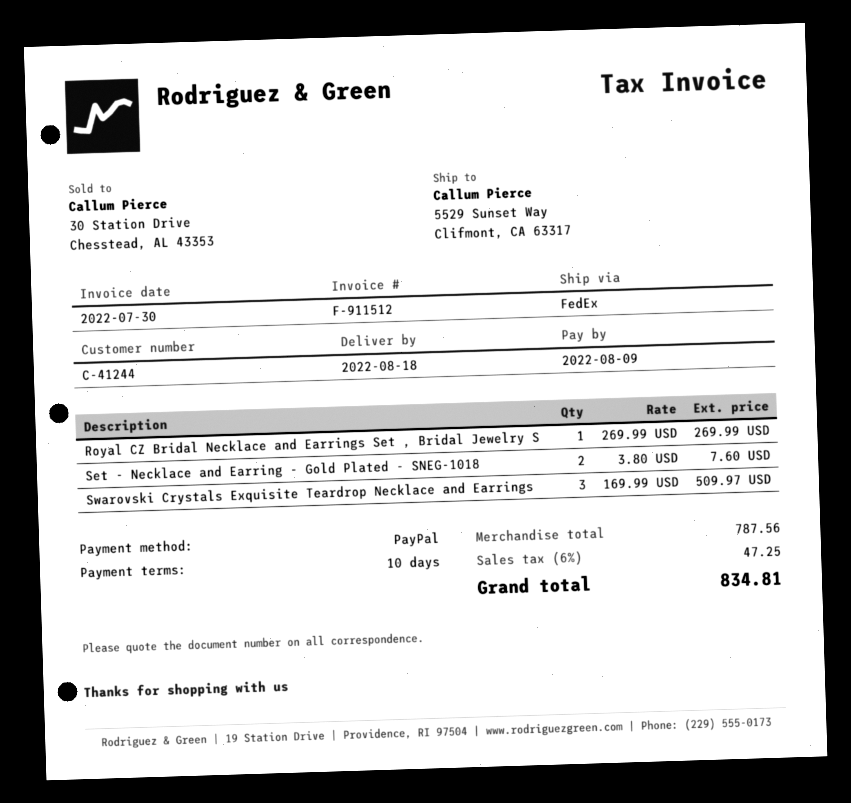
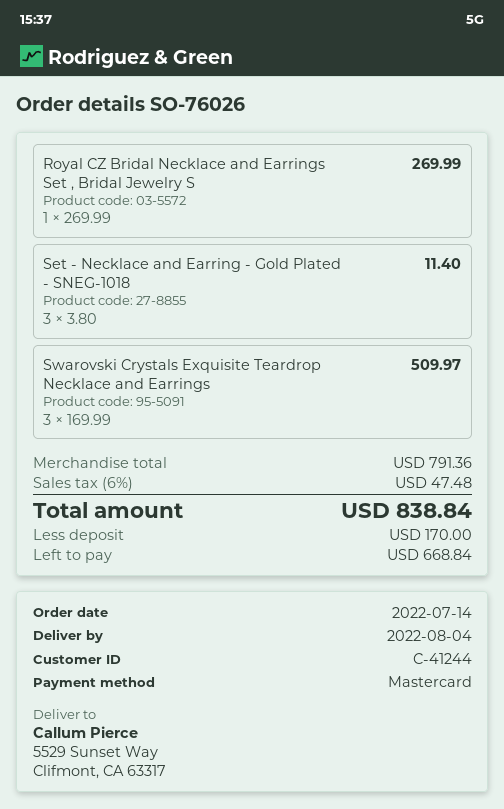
delivery date: 2022-08-18 -> 2022-08-04
payment method: PayPal -> Mastercard
Set - Necklace and Earring - Gold Plated - SNEG-1018: 2 x 3.80 = 7.60 -> 3 x 3.80 = 11.40
subtotal: 787.56 -> 791.36
tax: 6% = 47.25 -> 6% = 47.48
total: 834.81 -> 838.84

